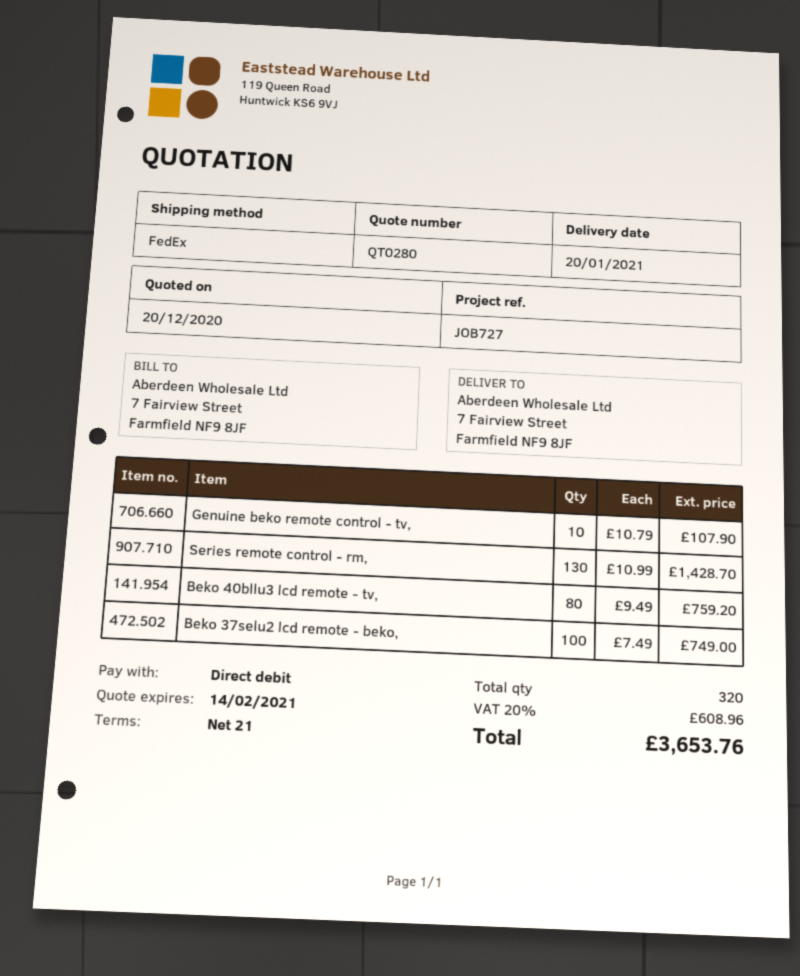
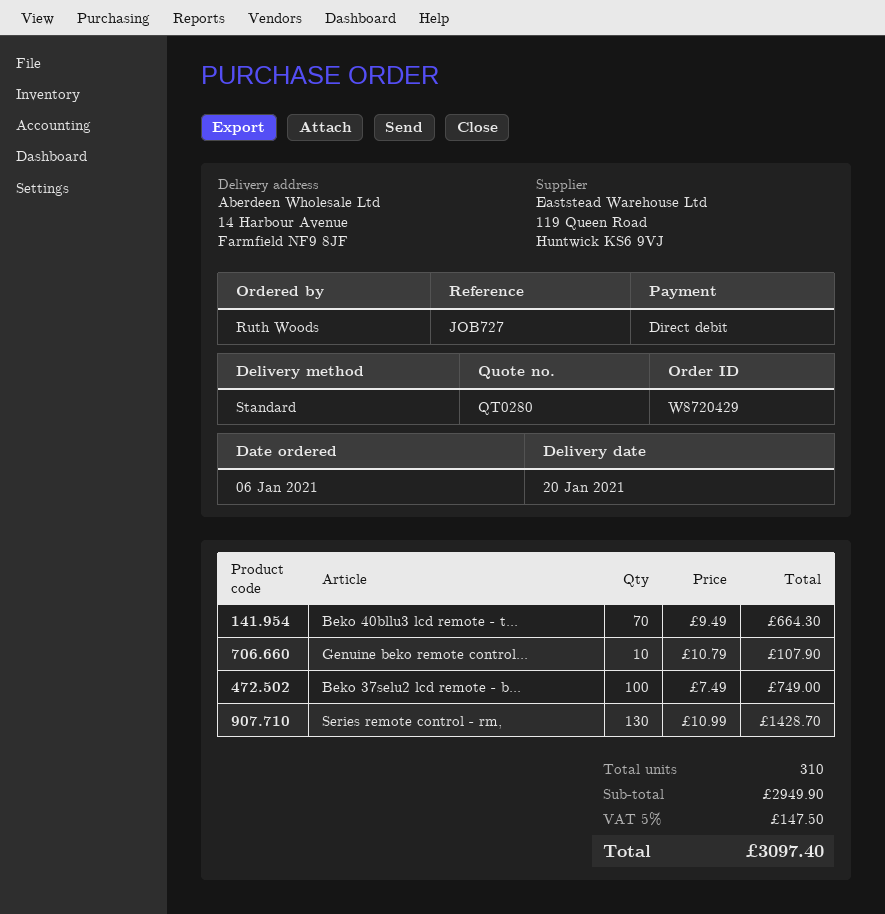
shipping method: FedEx -> standard
ship to: 7 Fairview Street, Farmfield NF9 8JF -> 14 Harbour Avenue, Farmfield NF9 8JF
Beko 40bllu3 lcd remote - tv,: 80 x 9.49 = 759.20 -> 70 x 9.49 = 664.30
total quantity: 320 -> 310
tax: 20% = 608.96 -> 5% = 147.50
total: 3653.76 -> 3097.40

